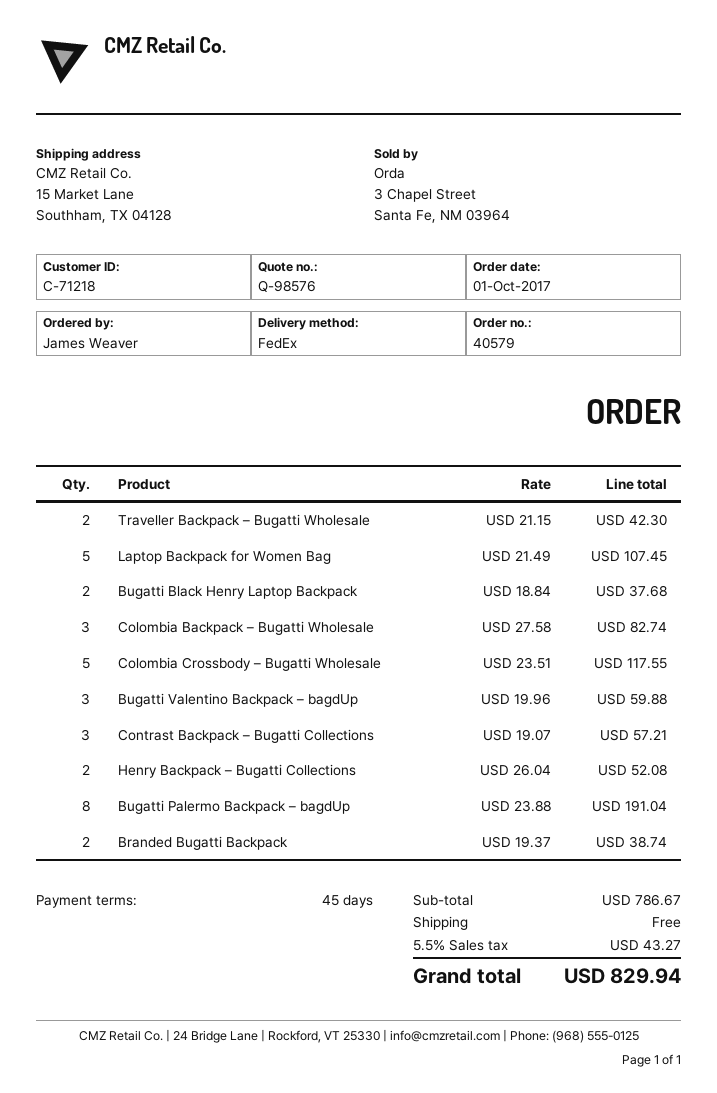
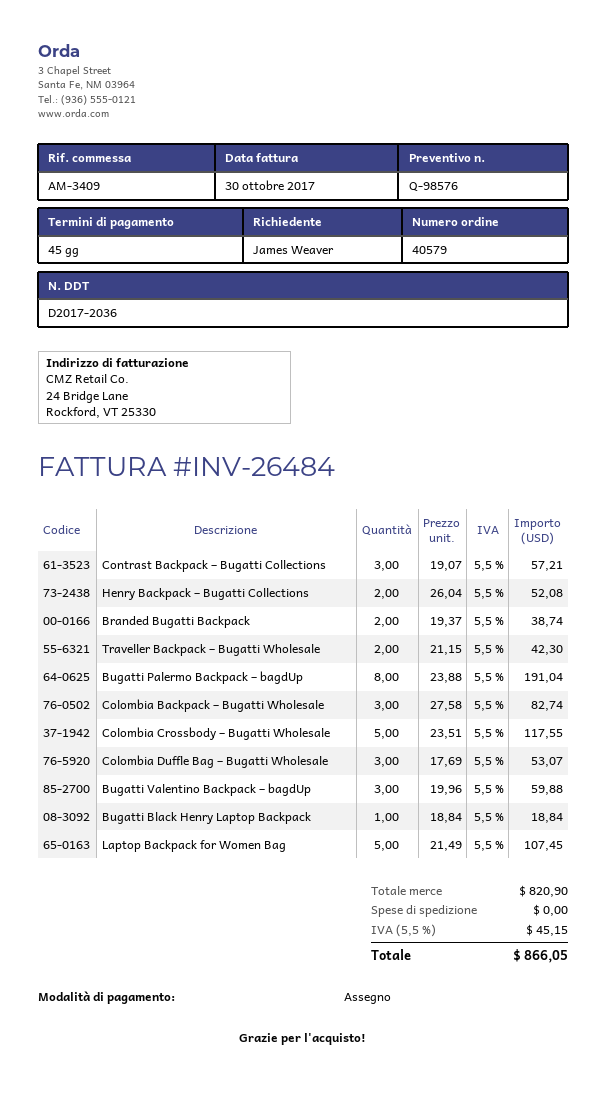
Bugatti Black Henry Laptop Backpack: 2 x 18.84 = 37.68 -> 1 x 18.84 = 18.84
Colombia Duffle Bag – Bugatti Wholesale: none -> 3 x 17.69 = 53.07
subtotal: 786.67 -> 820.90
tax: 5.5% = 43.27 -> 5.5% = 45.15
total: 829.94 -> 866.05

